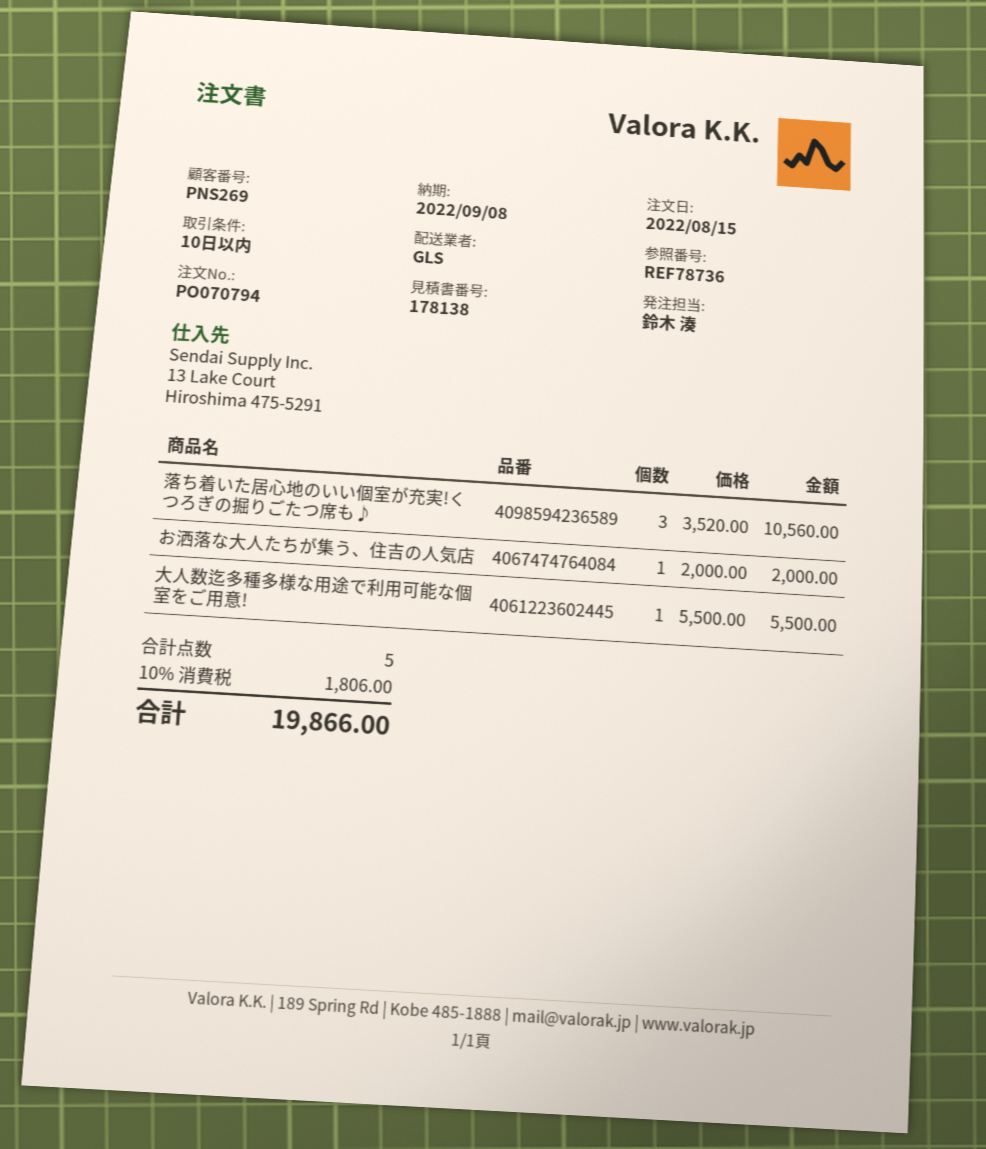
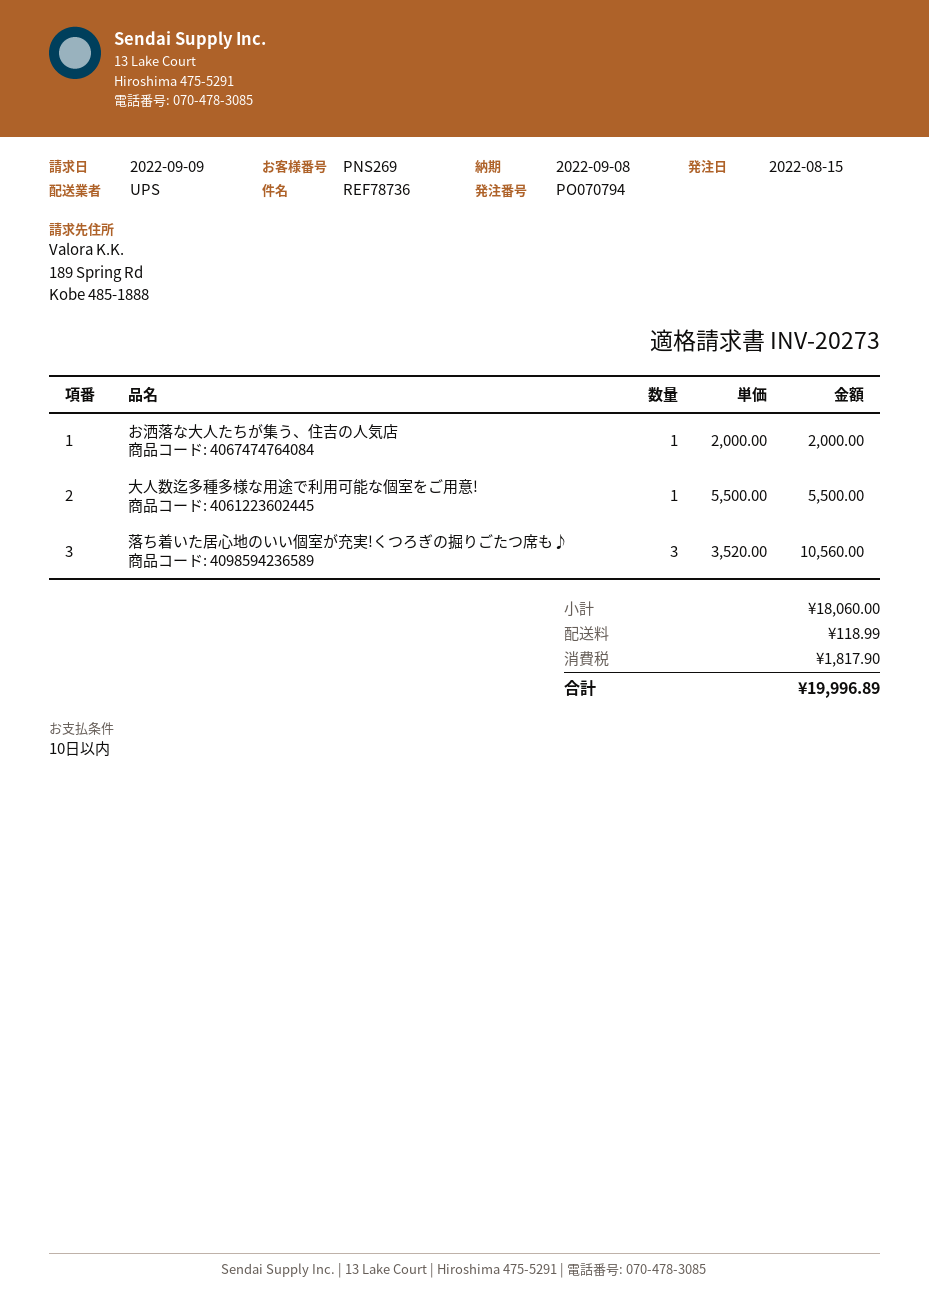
shipping method: GLS -> UPS
shipping: none -> 118.99
tax: 1806.00 -> 1817.90
total: 19866.00 -> 19996.89

